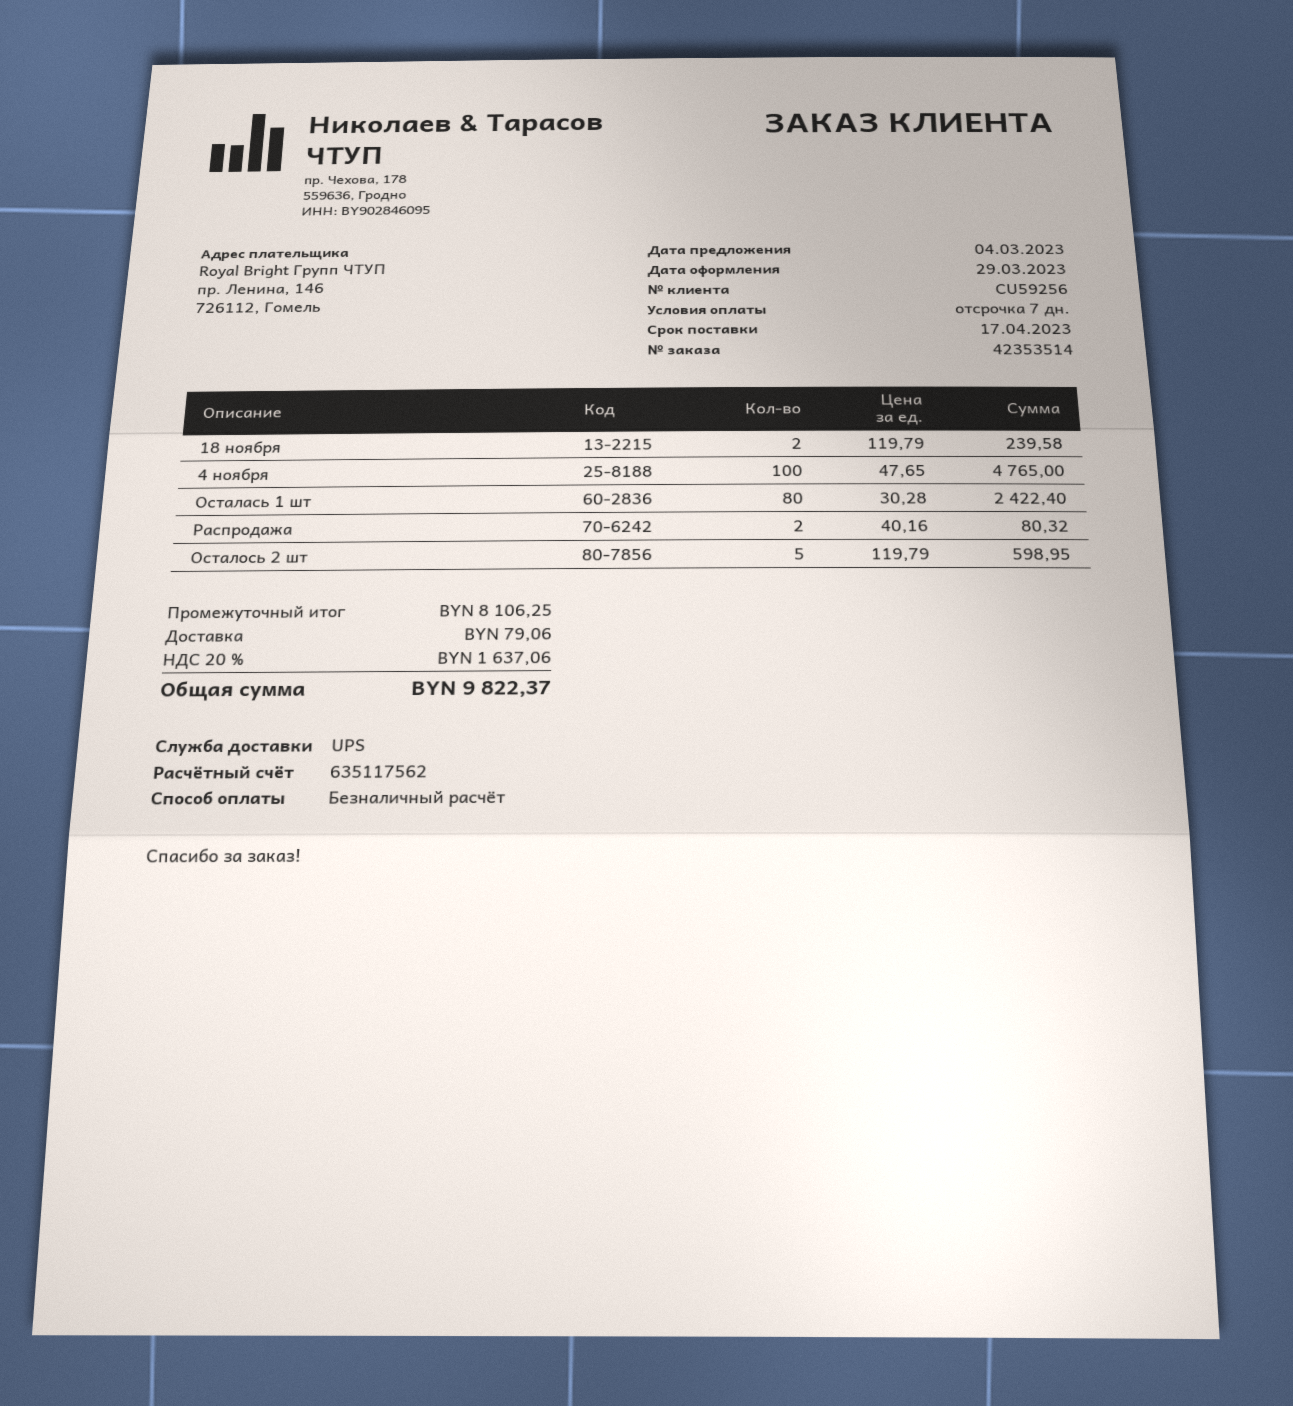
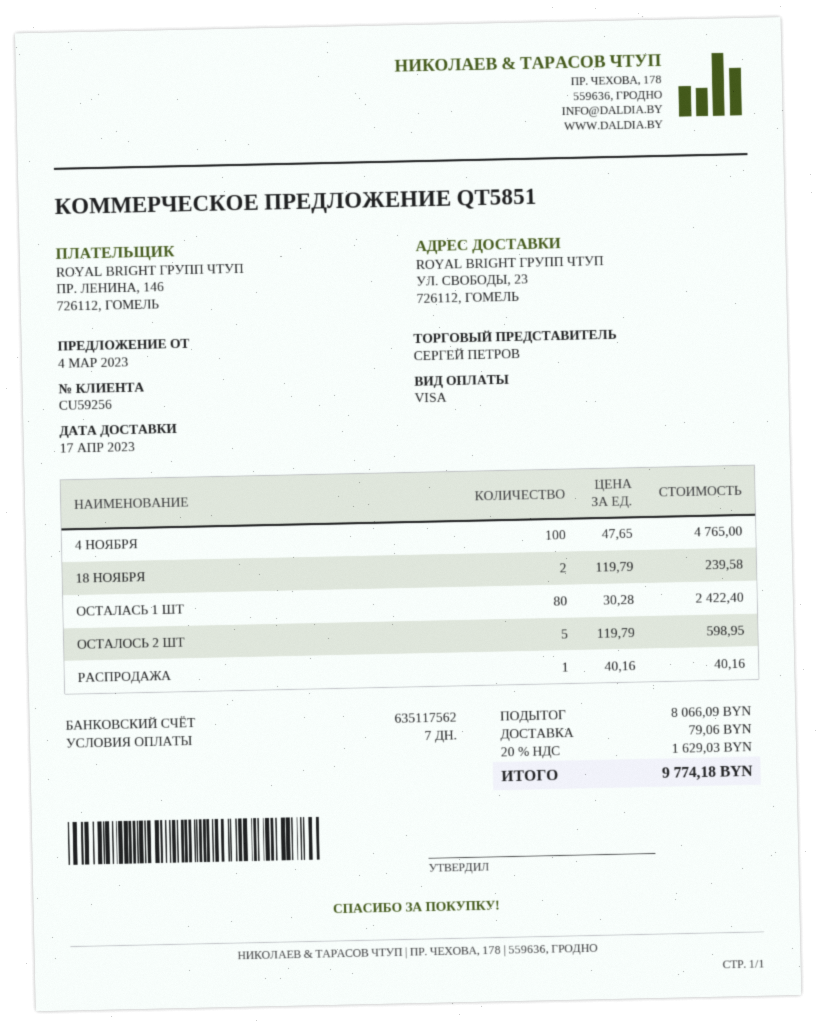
payment method: bank transfer -> Visa
Распродажа: 2 x 40.16 = 80.32 -> 1 x 40.16 = 40.16
subtotal: 8106.25 -> 8066.09
tax: 20% = 1637.06 -> 20% = 1629.03
total: 9822.37 -> 9774.18

